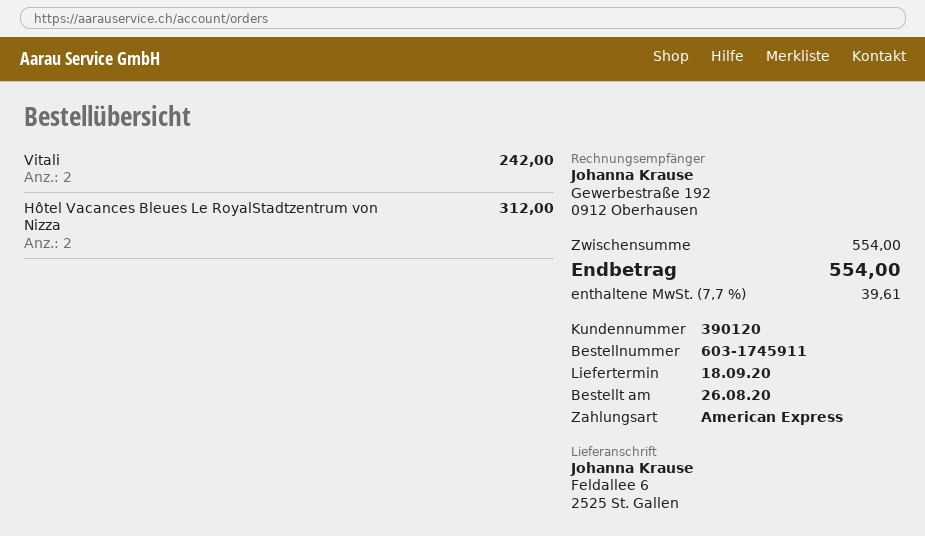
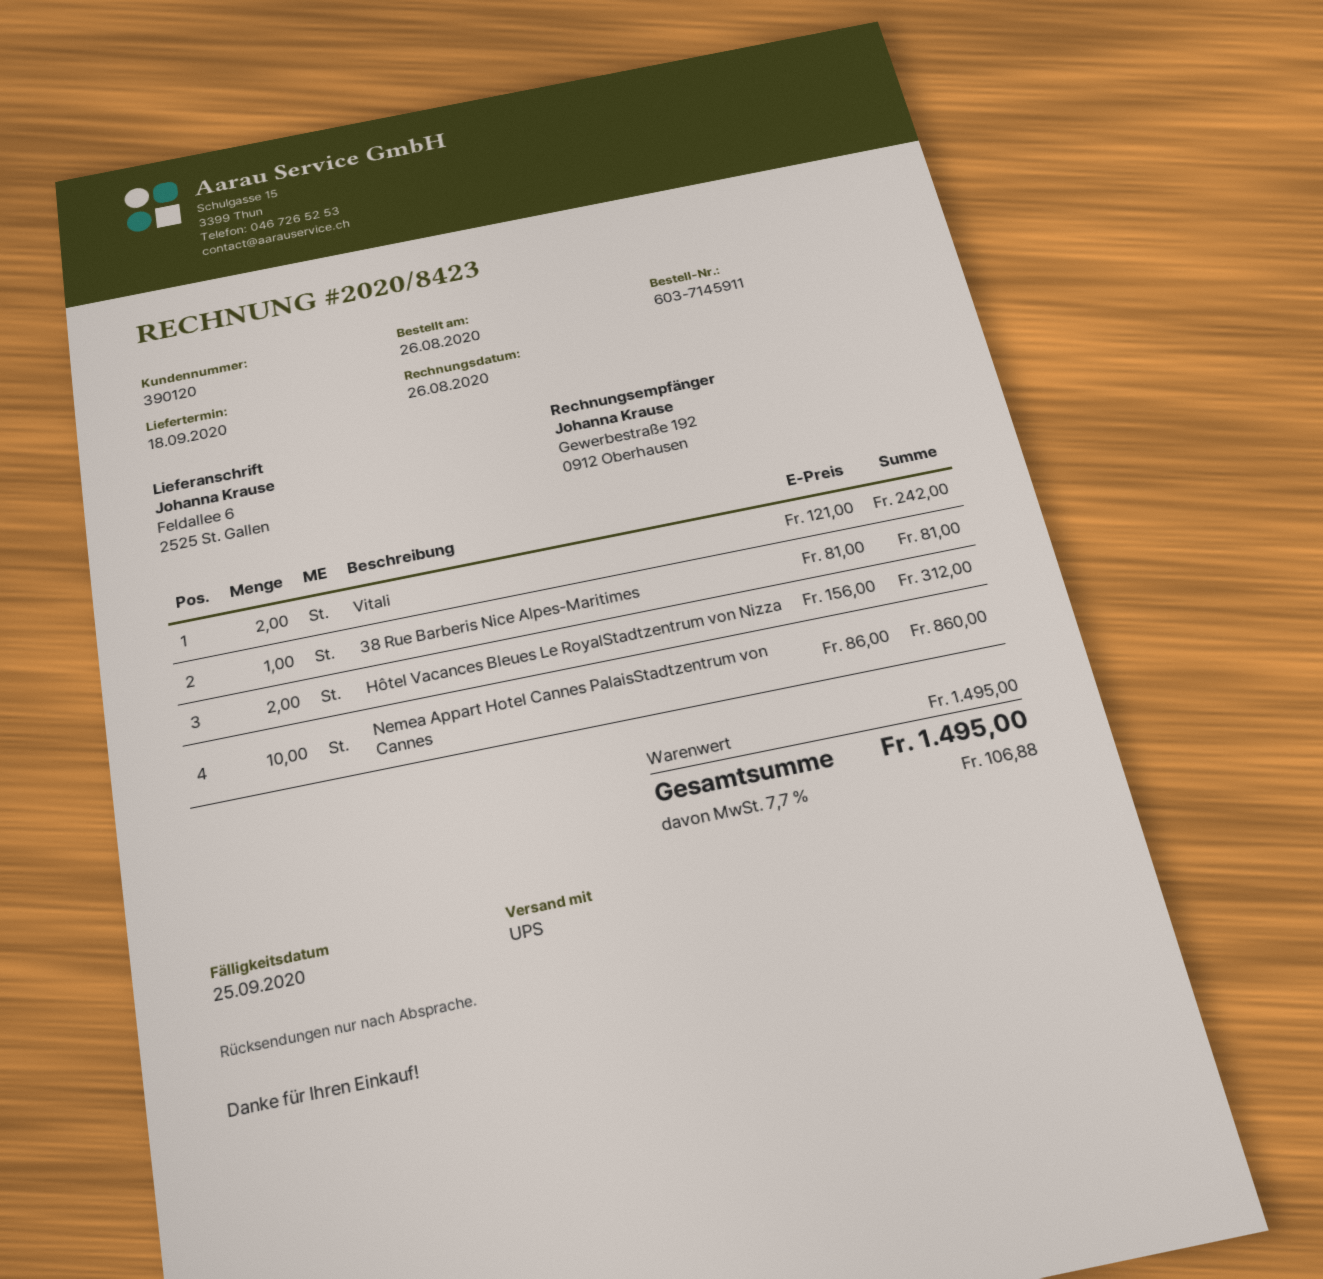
order number: 603-1745911 -> 603-7145911
38 Rue Barberis Nice Alpes-Maritimes: none -> 1 for 81.00
Nemea Appart Hotel Cannes PalaisStadtzentrum von Cannes: none -> 10 for 860.00
subtotal: 554.00 -> 1495.00
tax: 7.7% = 39.61 -> 7.7% = 106.88
total: 554.00 -> 1495.00

